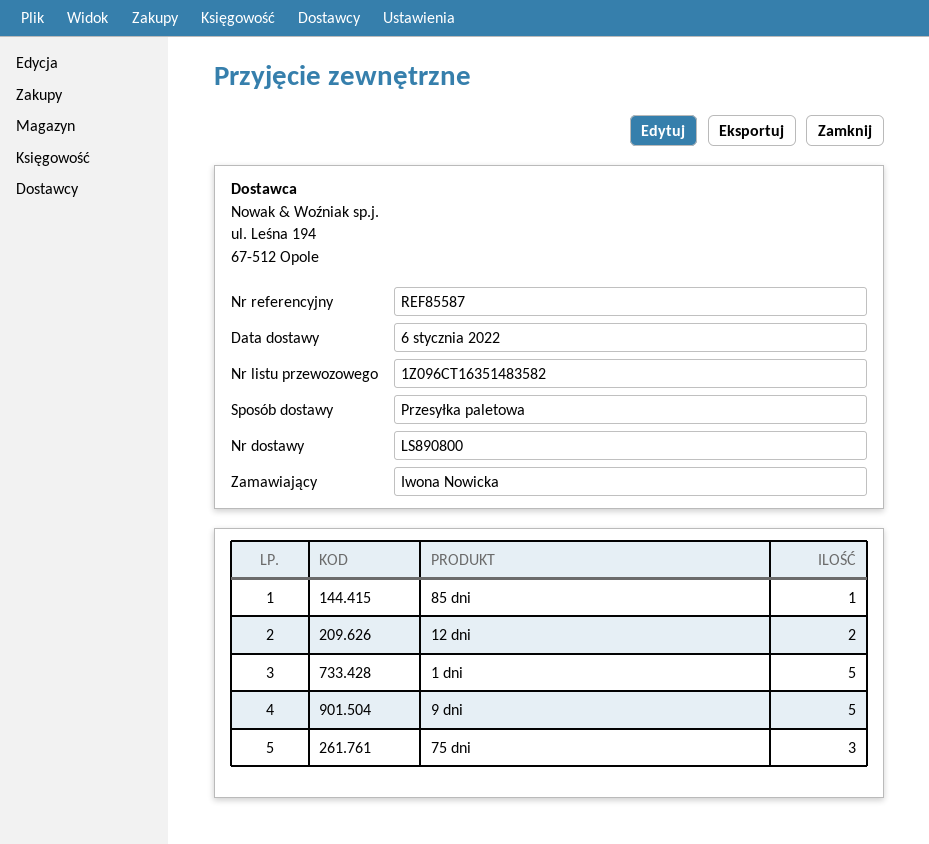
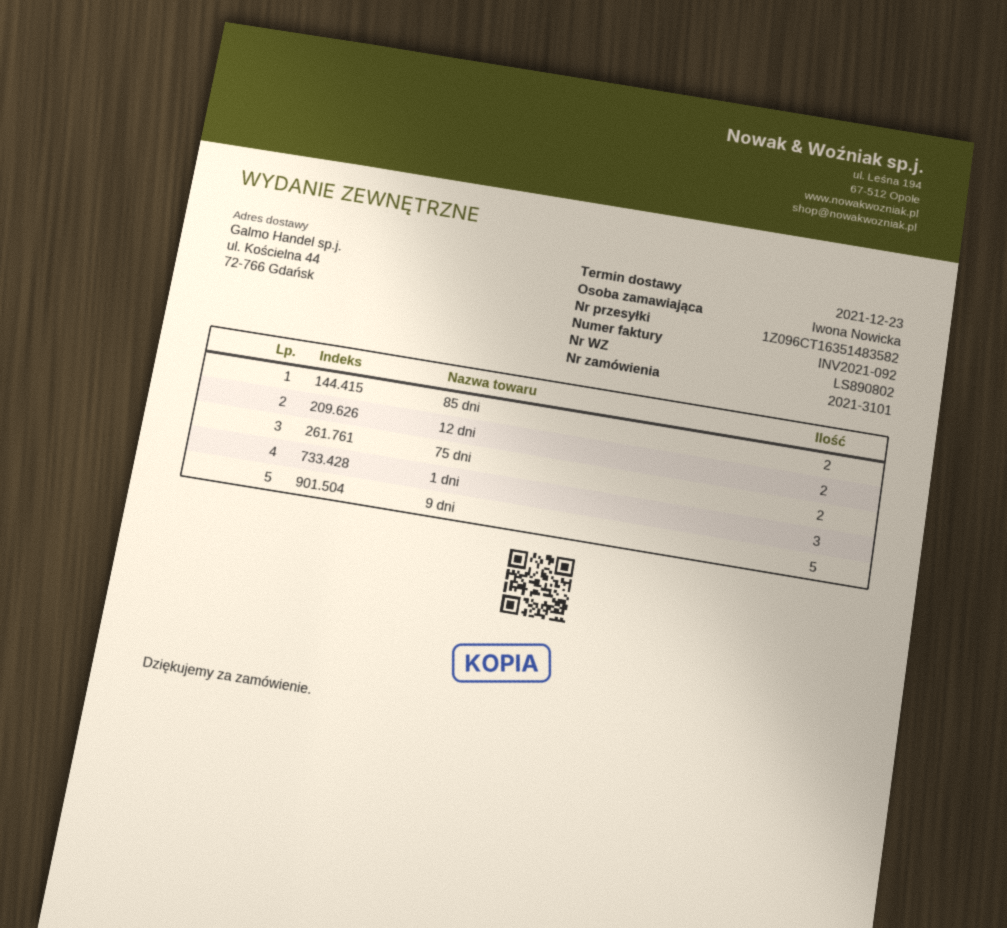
delivery note number: LS890800 -> LS890802
delivery date: 2022-01-06 -> 2021-12-23
85 dni: 1 -> 2
1 dni: 5 -> 3
75 dni: 3 -> 2

